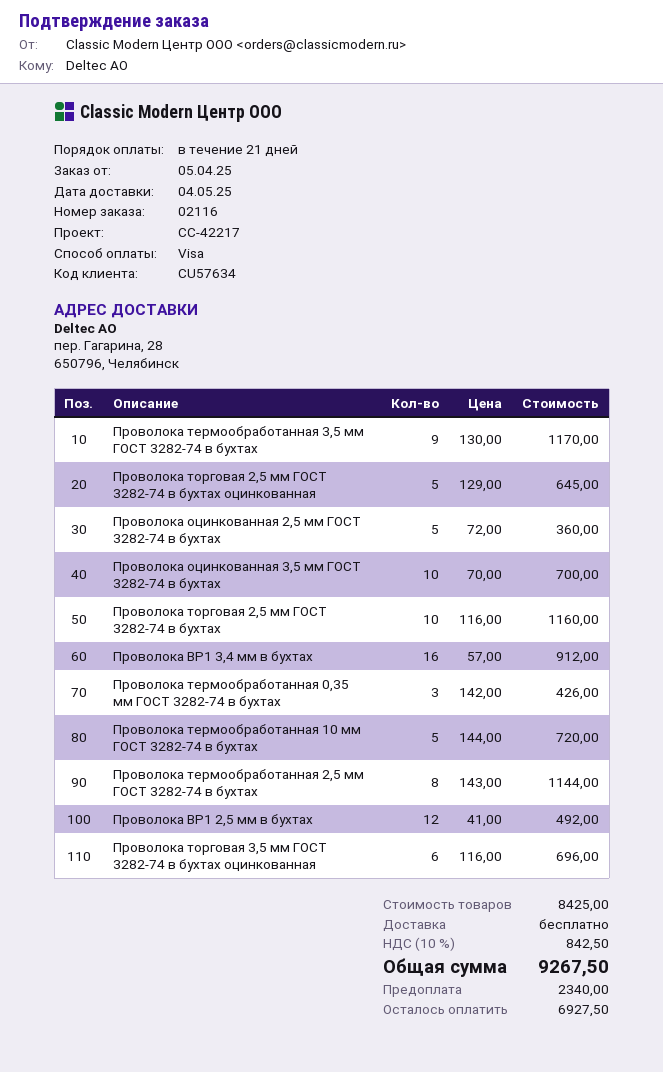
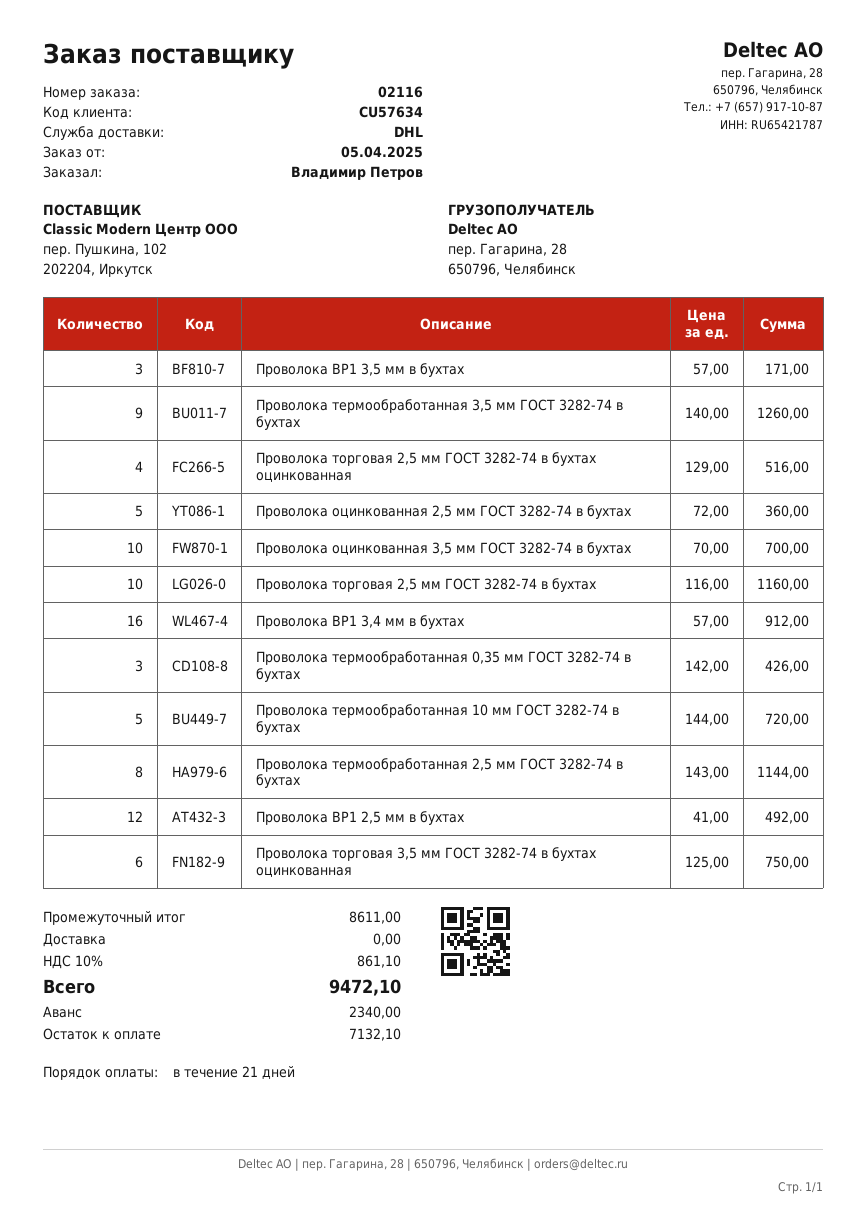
Проволока термообработанная 3,5 мм ГОСТ 3282-74 в бухтах: 9 x 130.00 = 1170.00 -> 9 x 140.00 = 1260.00
Проволока торговая 2,5 мм ГОСТ 3282-74 в бухтах оцинкованная: 5 x 129.00 = 645.00 -> 4 x 129.00 = 516.00
Проволока торговая 3,5 мм ГОСТ 3282-74 в бухтах оцинкованная: 6 x 116.00 = 696.00 -> 6 x 125.00 = 750.00
Проволока ВР1 3,5 мм в бухтах: none -> 3 x 57.00 = 171.00
subtotal: 8425.00 -> 8611.00
tax: 10% = 842.50 -> 10% = 861.10
total: 9267.50 -> 9472.10
balance: 6927.50 -> 7132.10

